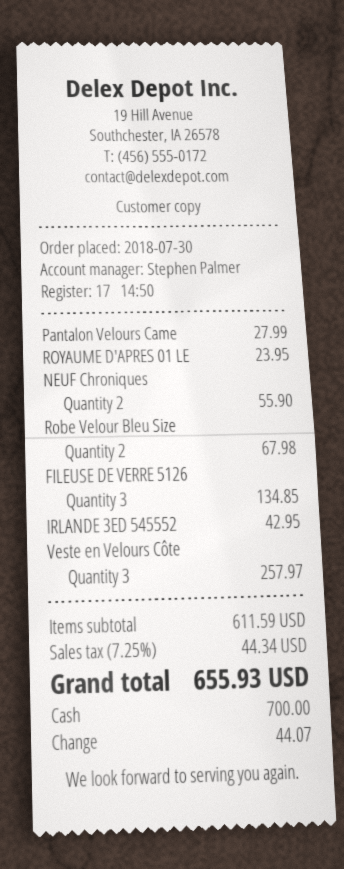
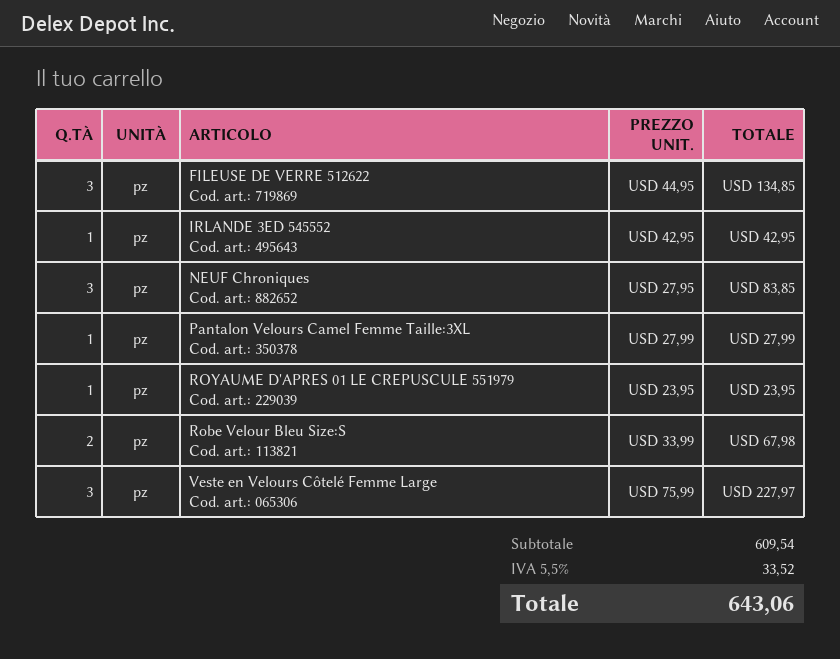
NEUF Chroniques: 2 for 55.90 -> 3 for 83.85
Veste en Velours Côte: 3 for 257.97 -> 3 for 227.97
subtotal: 611.59 -> 609.54
tax: 7.25% = 44.34 -> 5.5% = 33.52
total: 655.93 -> 643.06

